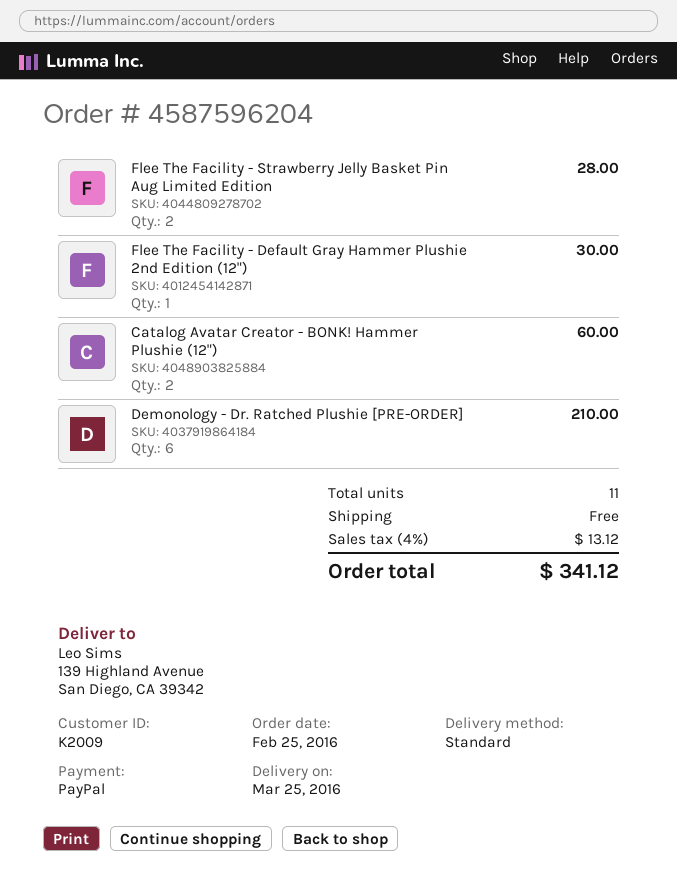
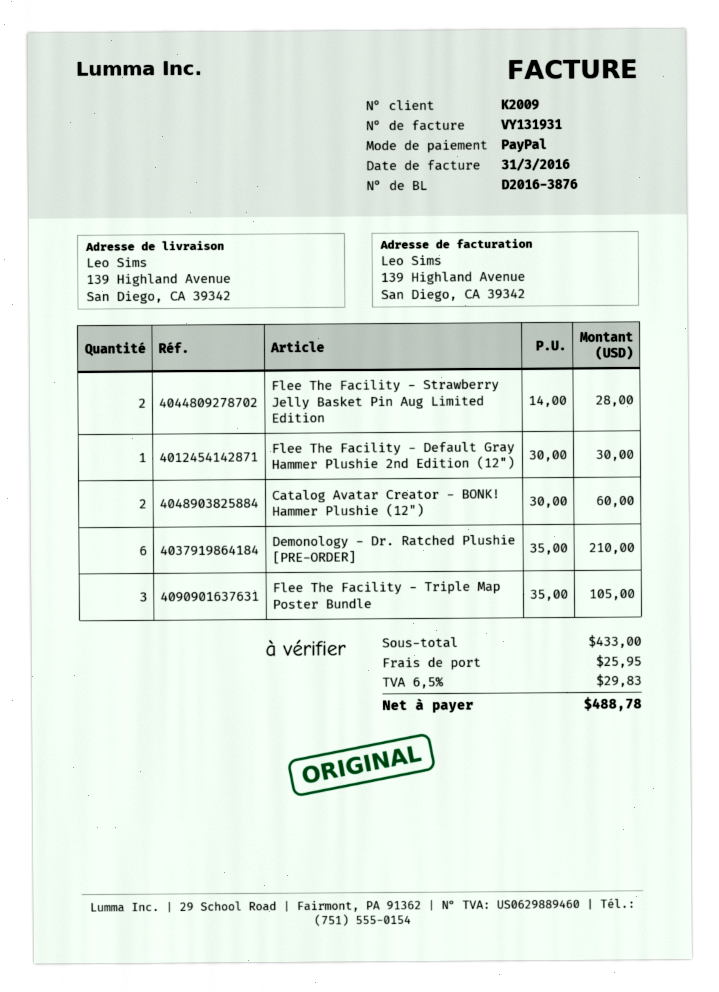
Flee The Facility - Triple Map Poster Bundle: none -> 3 for 105.00
shipping: 0.00 -> 25.95
tax: 4% = 13.12 -> 6.5% = 29.83
total: 341.12 -> 488.78

